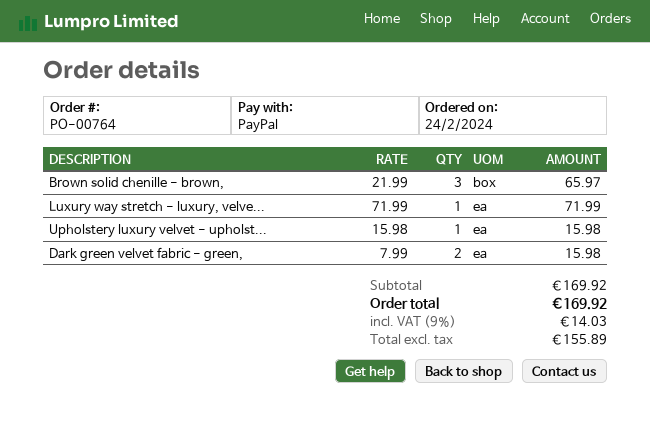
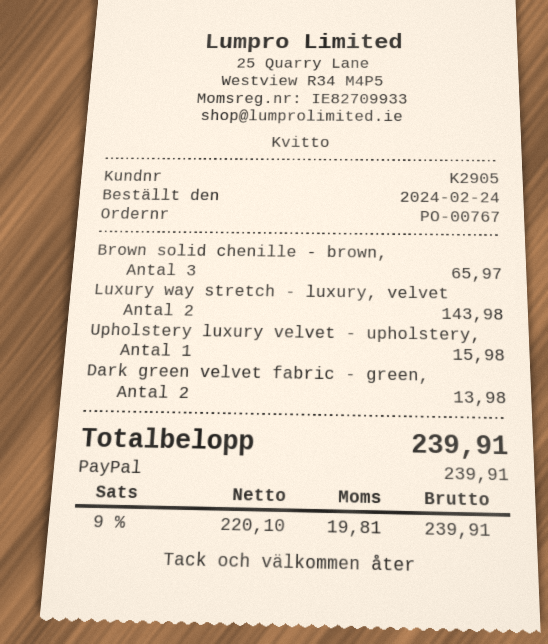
order number: PO-00764 -> PO-00767
Luxury way stretch - luxury, velve...: 1 for 71.99 -> 2 for 143.98
Dark green velvet fabric - green,: 2 for 15.98 -> 2 for 13.98
net: 155.89 -> 220.10
tax: 9% = 14.03 -> 9% = 19.81
total: 169.92 -> 239.91

